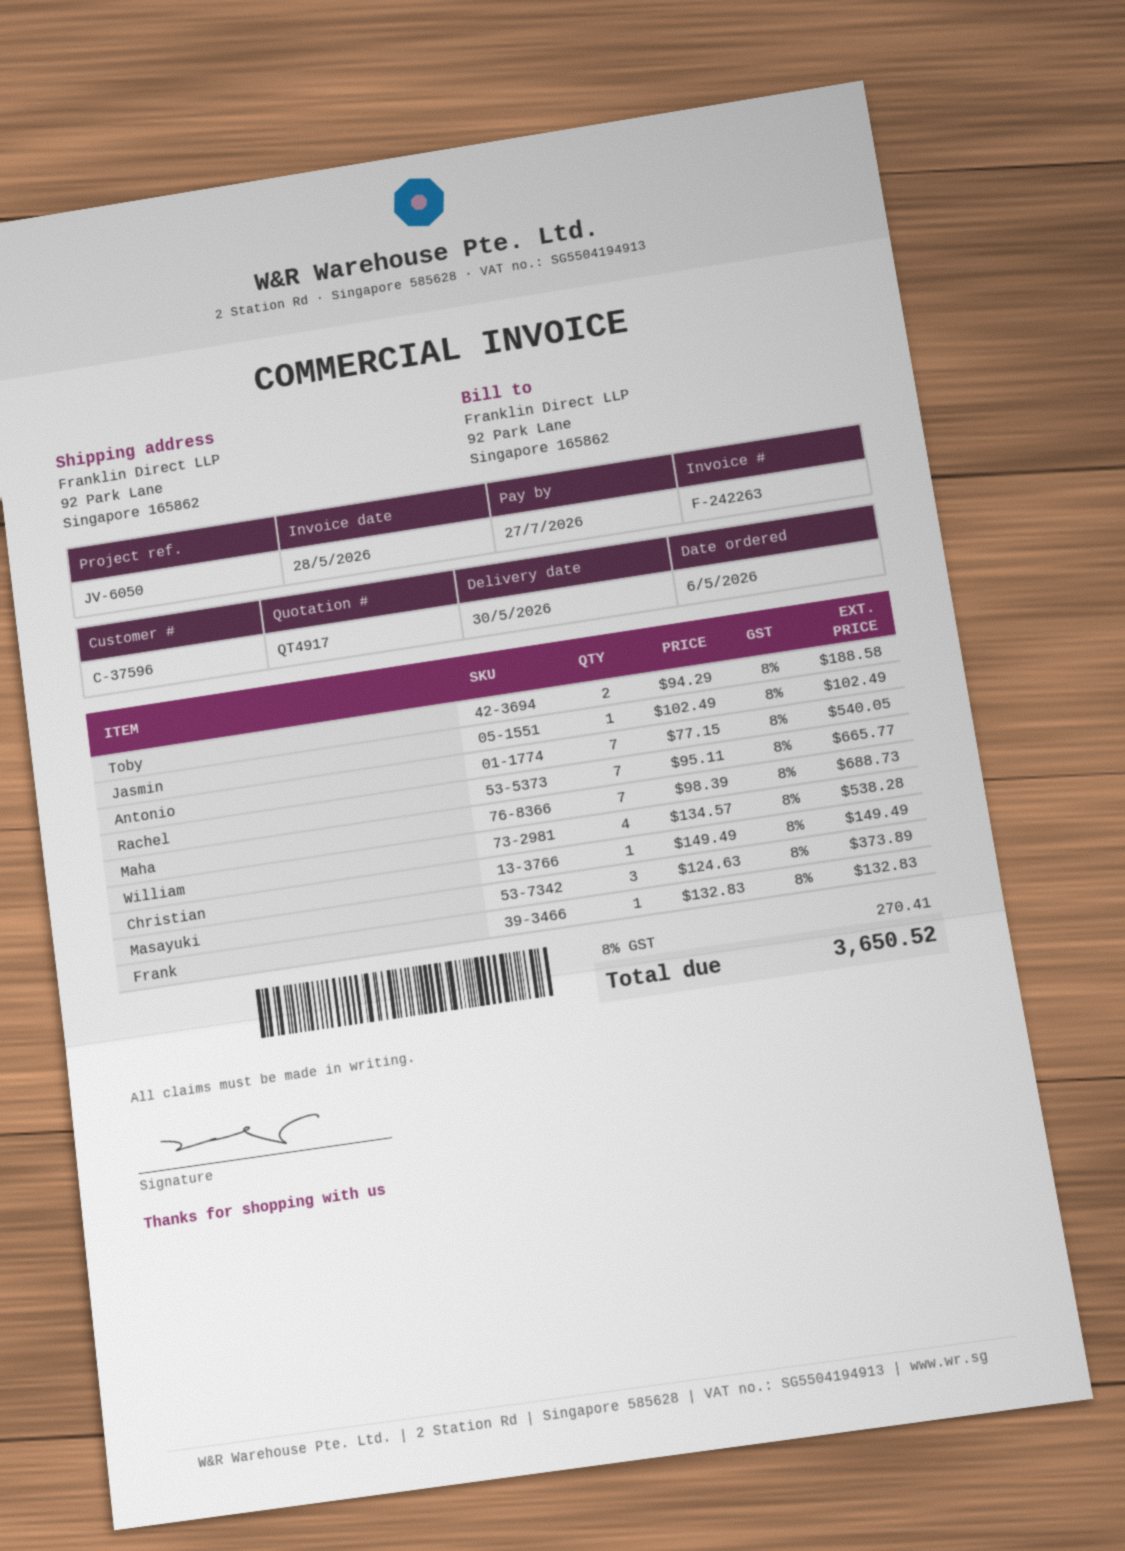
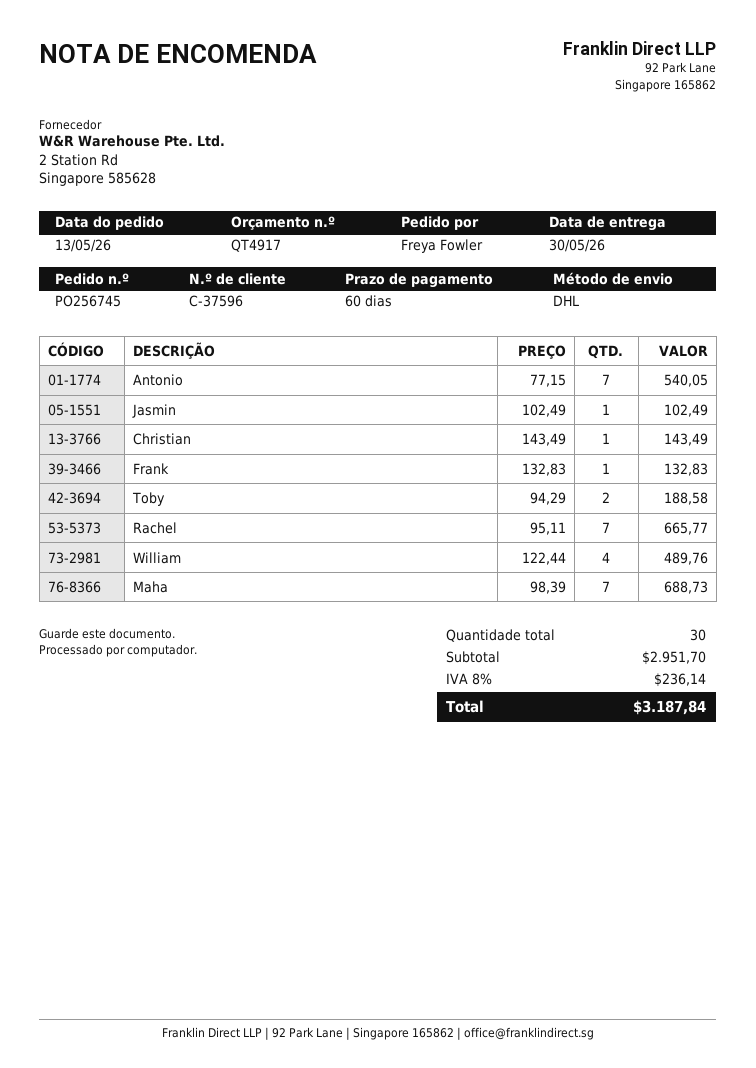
order date: 2026-05-06 -> 2026-05-13
William: 4 x 134.57 = 538.28 -> 4 x 122.44 = 489.76
Christian: 1 x 149.49 = 149.49 -> 1 x 143.49 = 143.49
Masayuki: 3 x 124.63 = 373.89 -> none
tax: 8% = 270.41 -> 8% = 236.14
total: 3650.52 -> 3187.84

